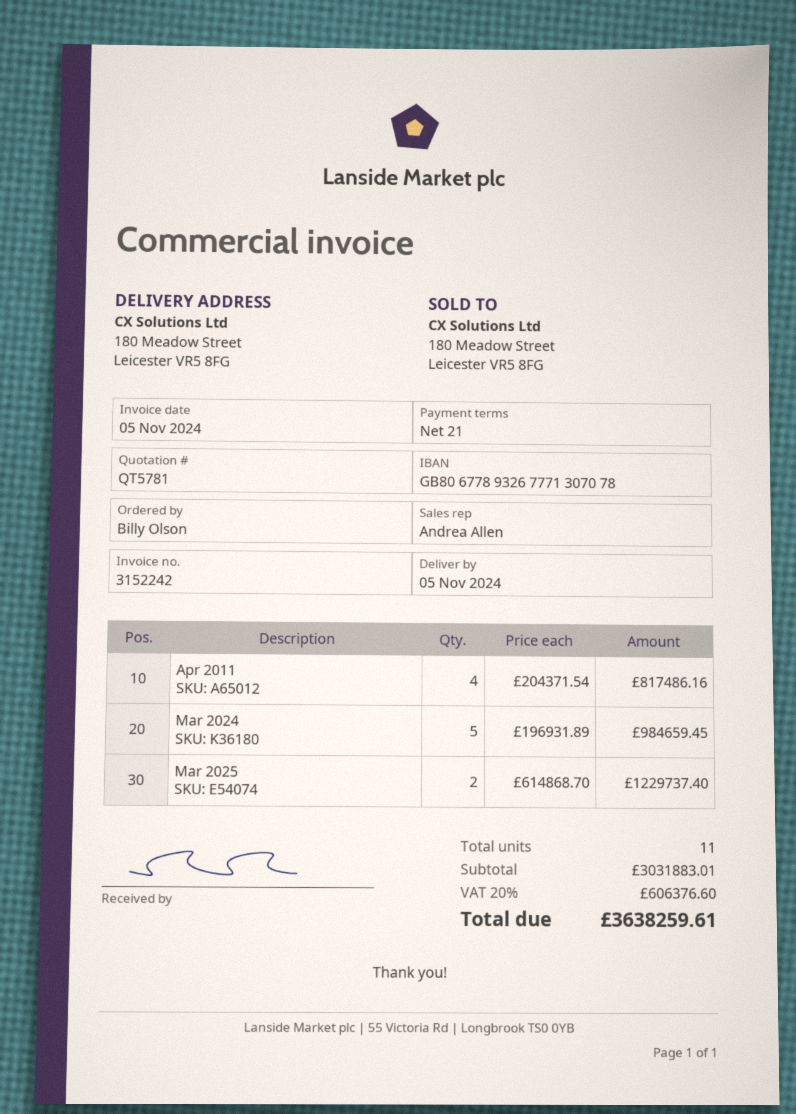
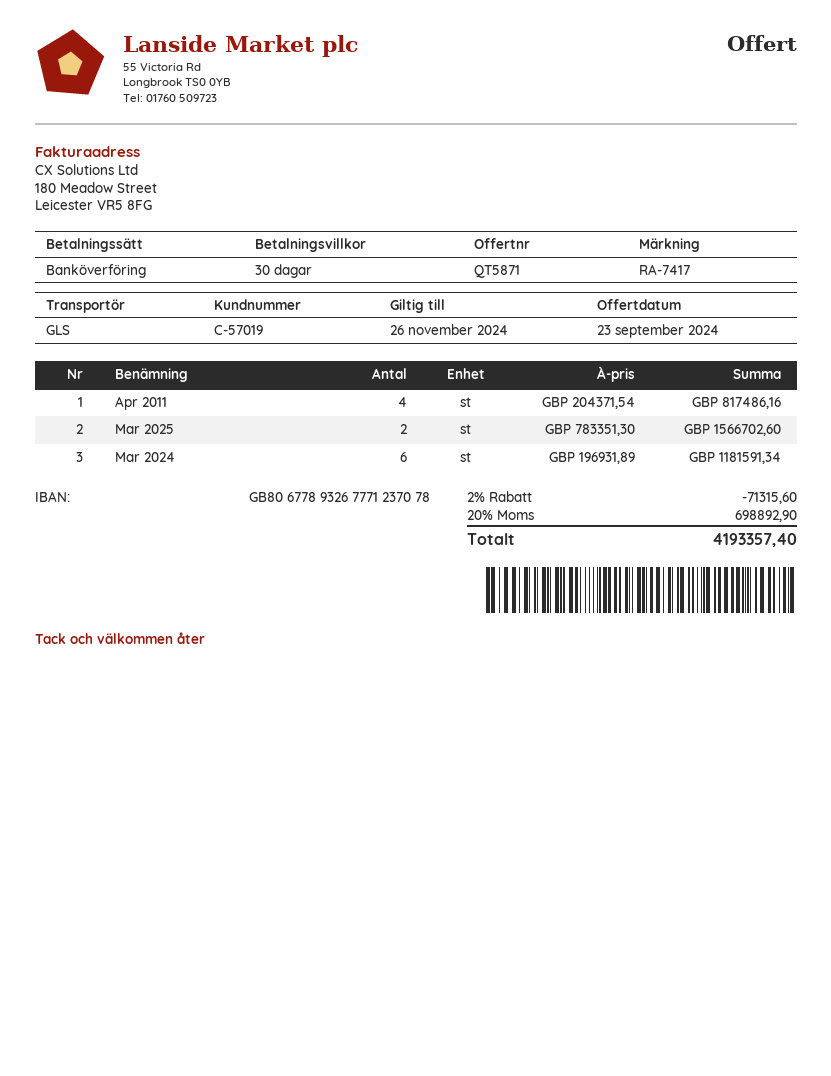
quote number: QT5781 -> QT5871
payment terms: 21 days -> 30 days
bank account: GB80677893267771307078 -> GB80677893267771237078
Mar 2024: 5 x 196931.89 = 984659.45 -> 6 x 196931.89 = 1181591.34
Mar 2025: 2 x 614868.70 = 1229737.40 -> 2 x 783351.30 = 1566702.60
discount: none -> 2% = 71315.60
tax: 20% = 606376.60 -> 20% = 698892.90
total: 3638259.61 -> 4193357.40

